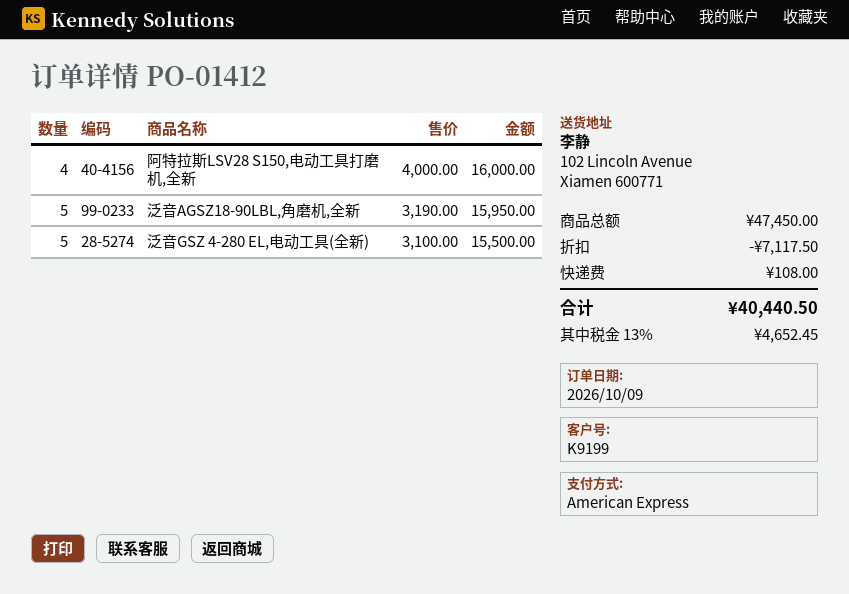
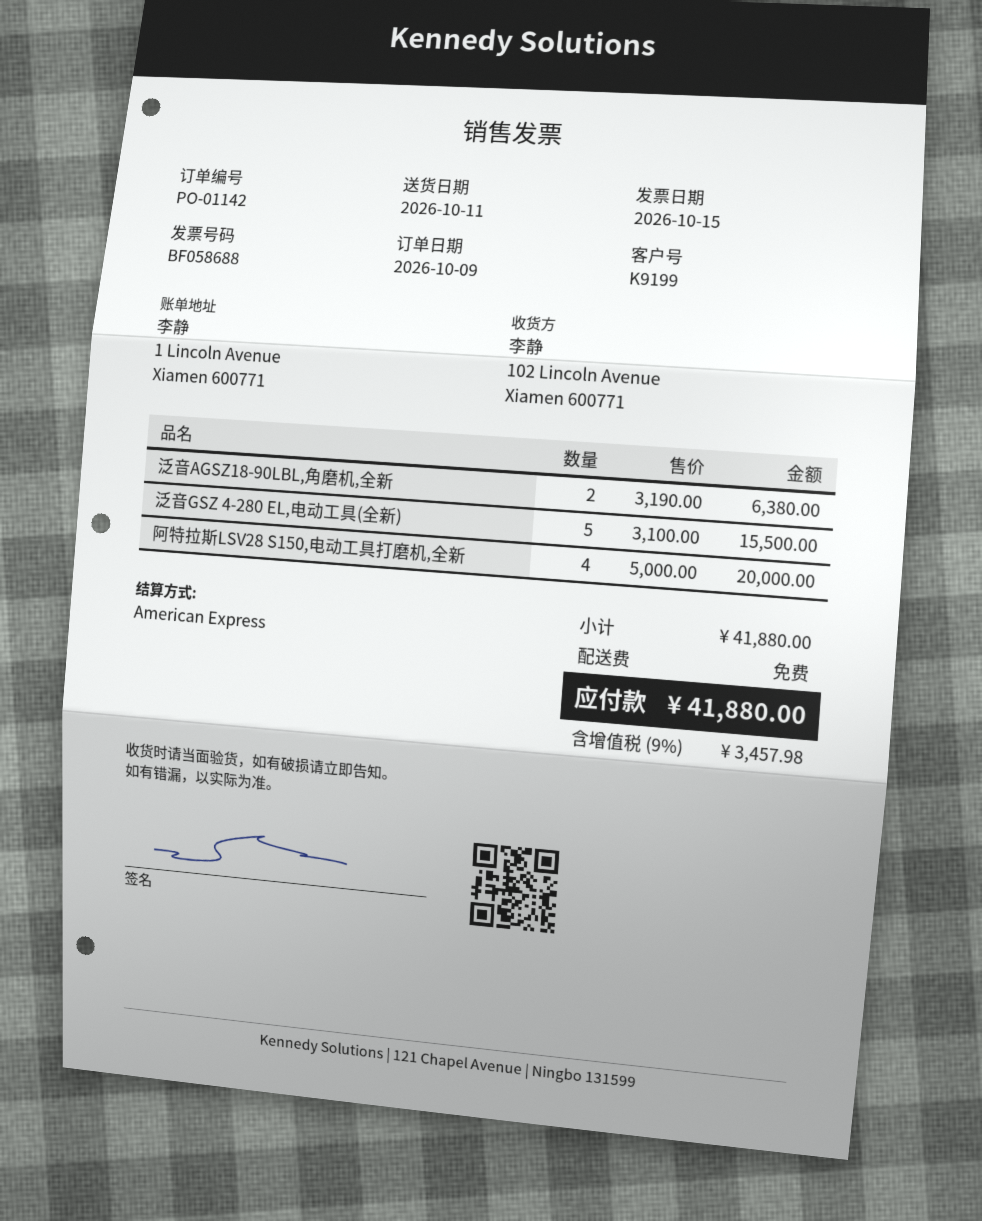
order number: PO-01412 -> PO-01142
阿特拉斯LSV28 S150,电动工具打磨机,全新: 4 x 4000.00 = 16000.00 -> 4 x 5000.00 = 20000.00
泛音AGSZ18-90LBL,角磨机,全新: 5 x 3190.00 = 15950.00 -> 2 x 3190.00 = 6380.00
subtotal: 47450.00 -> 41880.00
discount: 7117.50 -> none
shipping: 108.00 -> 0.00
tax: 13% = 4652.45 -> 9% = 3457.98
total: 40440.50 -> 41880.00

